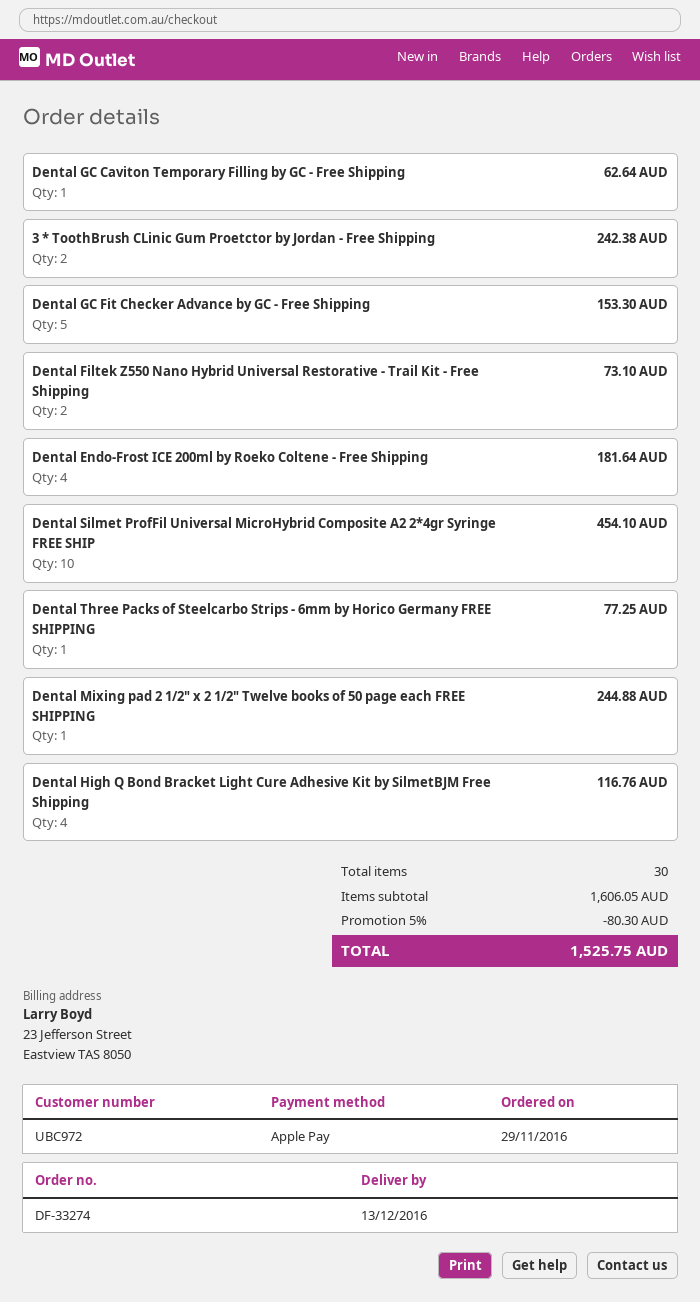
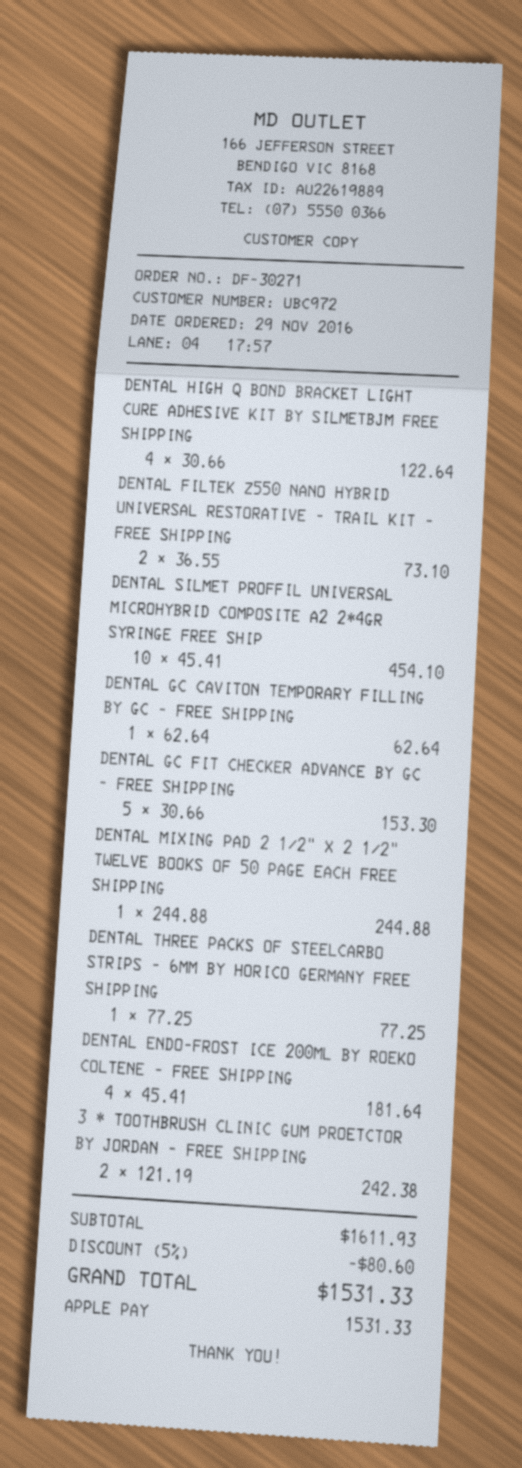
order number: DF-33274 -> DF-30271
Dental High Q Bond Bracket Light Cure Adhesive Kit by SilmetBJM Free Shipping: 4 for 116.76 -> 4 for 122.64
subtotal: 1606.05 -> 1611.93
discount: 5% = 80.30 -> 5% = 80.60
total: 1525.75 -> 1531.33

